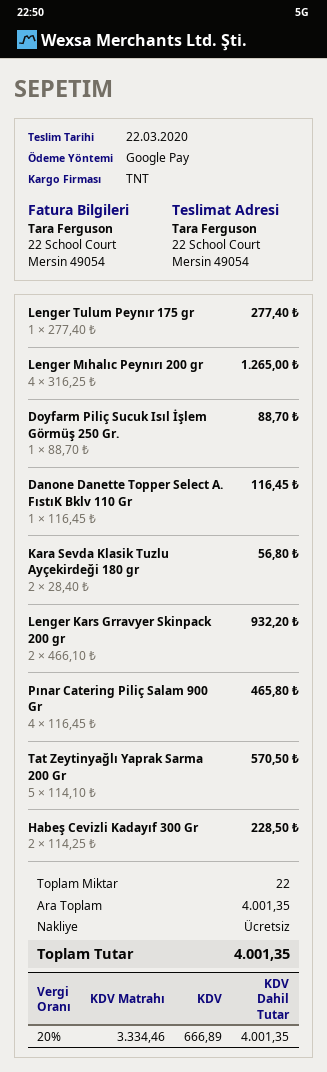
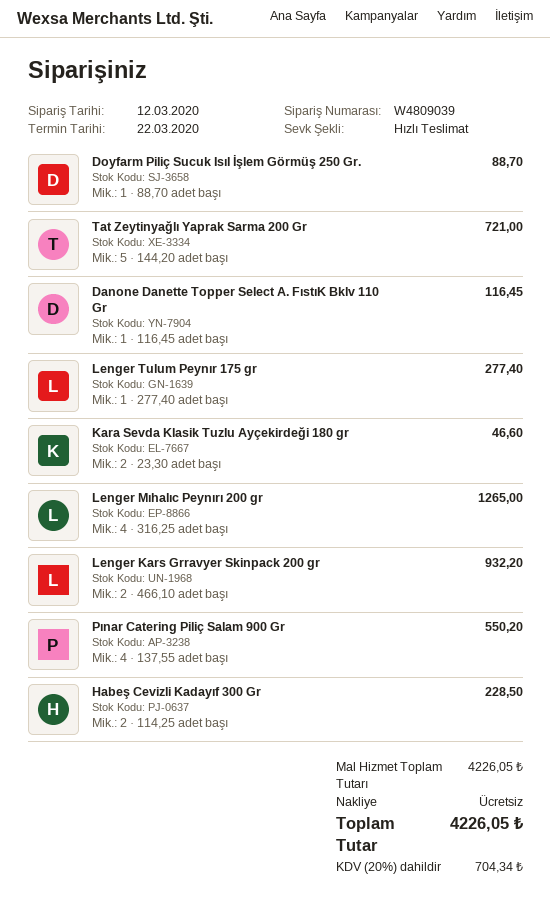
shipping method: TNT -> express
Kara Sevda Klasik Tuzlu Ayçekirdeği 180 gr: 2 x 28.40 = 56.80 -> 2 x 23.30 = 46.60
Pınar Catering Piliç Salam 900 Gr: 4 x 116.45 = 465.80 -> 4 x 137.55 = 550.20
Tat Zeytinyağlı Yaprak Sarma 200 Gr: 5 x 114.10 = 570.50 -> 5 x 144.20 = 721.00
subtotal: 4001.35 -> 4226.05
tax: 20% = 666.89 -> 20% = 704.34
total: 4001.35 -> 4226.05

